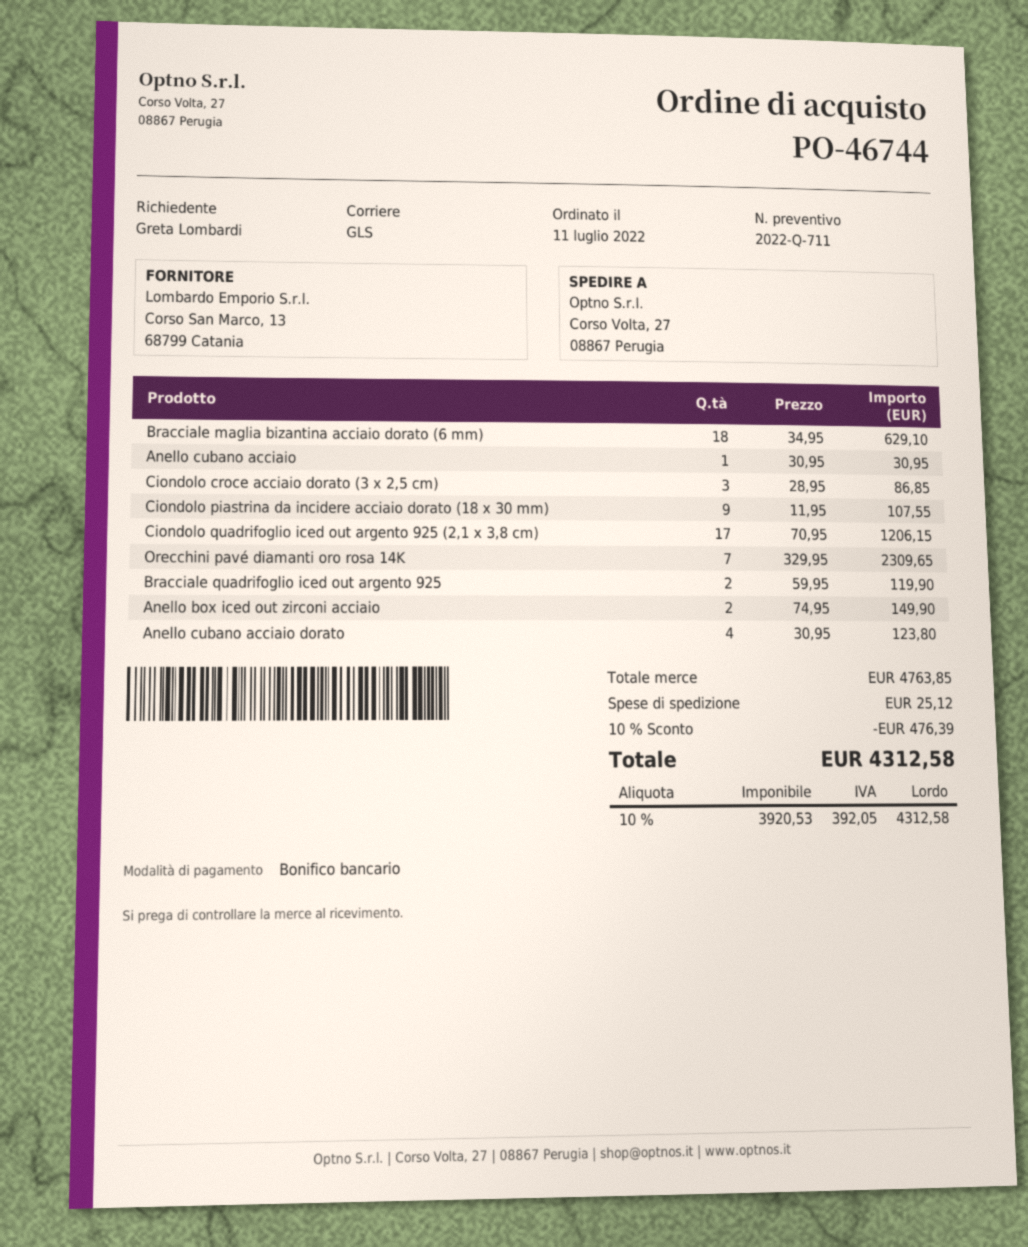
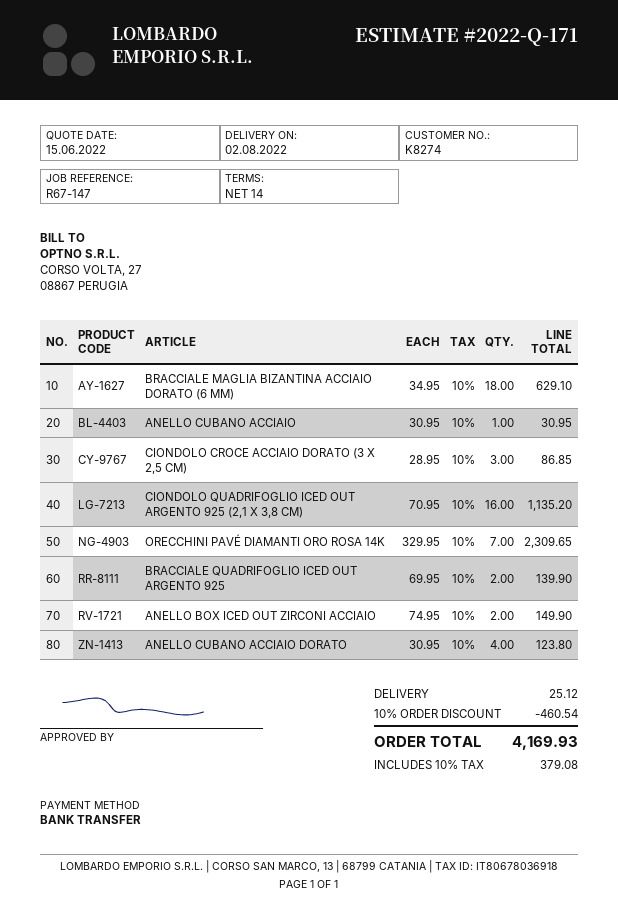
quote number: 2022-Q-711 -> 2022-Q-171
Ciondolo piastrina da incidere acciaio dorato (18 x 30 mm): 9 x 11.95 = 107.55 -> none
Ciondolo quadrifoglio iced out argento 925 (2,1 x 3,8 cm): 17 x 70.95 = 1206.15 -> 16 x 70.95 = 1135.20
Bracciale quadrifoglio iced out argento 925: 2 x 59.95 = 119.90 -> 2 x 69.95 = 139.90
discount: 10% = 476.39 -> 10% = 460.54
tax: 10% = 392.05 -> 10% = 379.08
total: 4312.58 -> 4169.93

